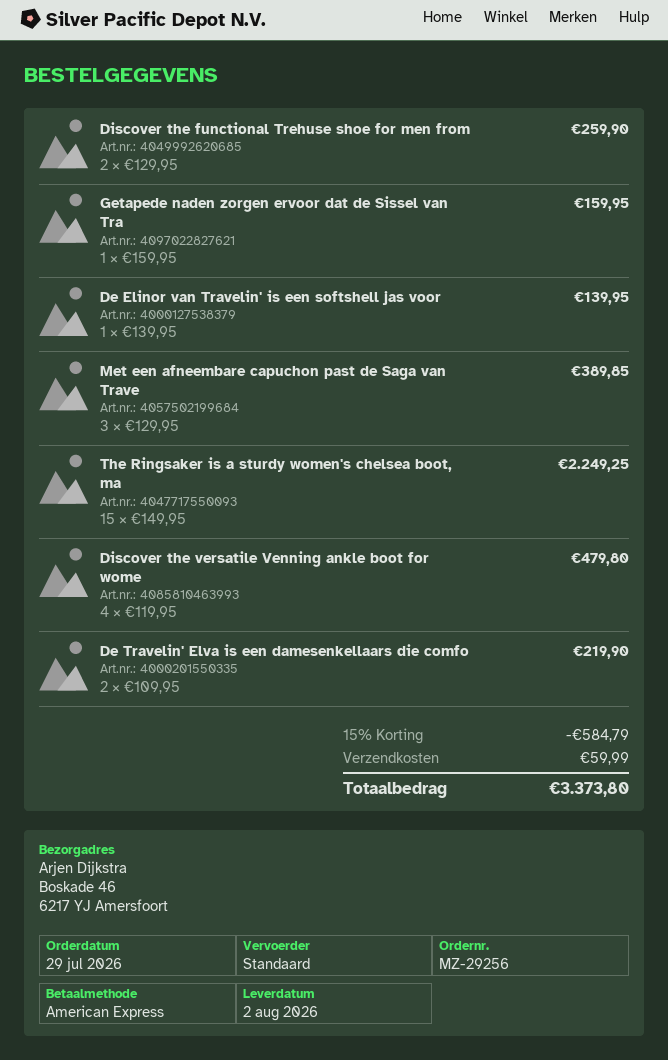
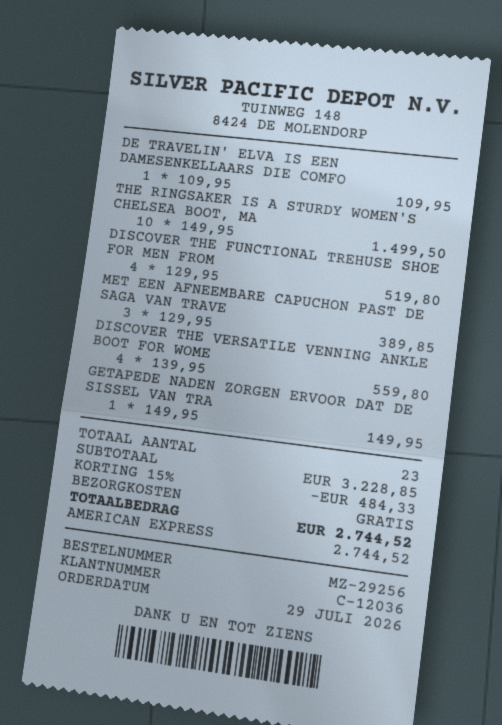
Discover the functional Trehuse shoe for men from: 2 x 129.95 = 259.90 -> 4 x 129.95 = 519.80
Getapede naden zorgen ervoor dat de Sissel van Tra: 1 x 159.95 = 159.95 -> 1 x 149.95 = 149.95
De Elinor van Travelin' is een softshell jas voor: 1 x 139.95 = 139.95 -> none
The Ringsaker is a sturdy women's chelsea boot, ma: 15 x 149.95 = 2249.25 -> 10 x 149.95 = 1499.50
Discover the versatile Venning ankle boot for wome: 4 x 119.95 = 479.80 -> 4 x 139.95 = 559.80
De Travelin' Elva is een damesenkellaars die comfo: 2 x 109.95 = 219.90 -> 1 x 109.95 = 109.95
discount: 15% = 584.79 -> 15% = 484.33
shipping: 59.99 -> 0.00
total: 3373.80 -> 2744.52

